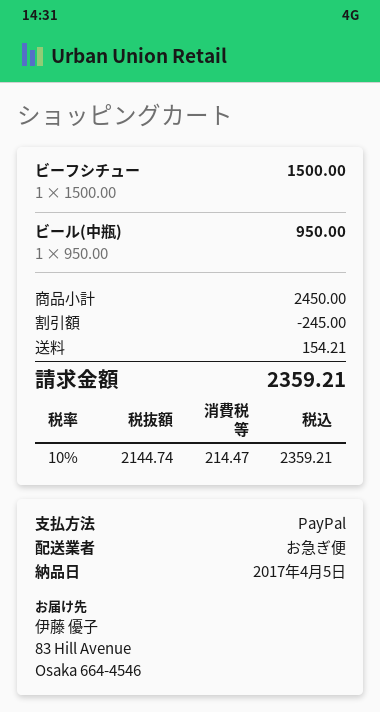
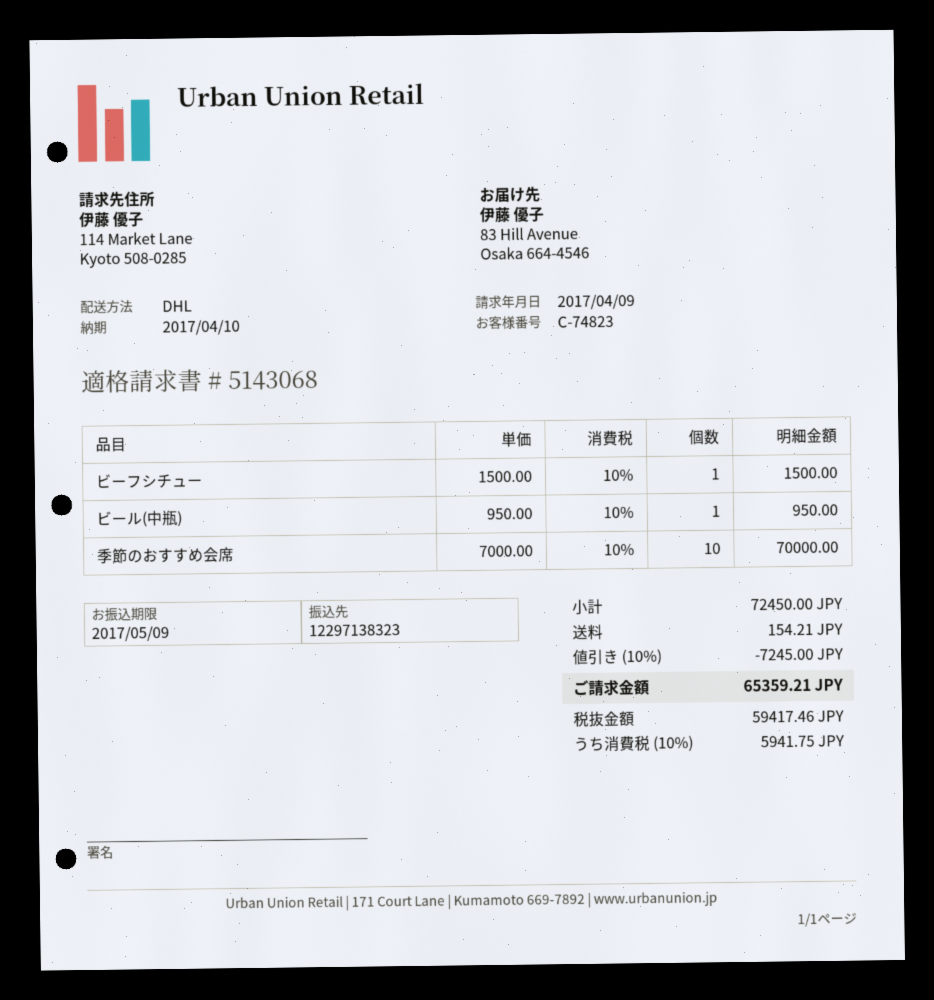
delivery date: 2017-04-05 -> 2017-04-10
shipping method: express -> DHL
季節のおすすめ会席: none -> 10 x 7000.00 = 70000.00
subtotal: 2450.00 -> 72450.00
discount: 245.00 -> 7245.00
net: 2144.74 -> 59417.46
tax: 10% = 214.47 -> 10% = 5941.75
total: 2359.21 -> 65359.21

